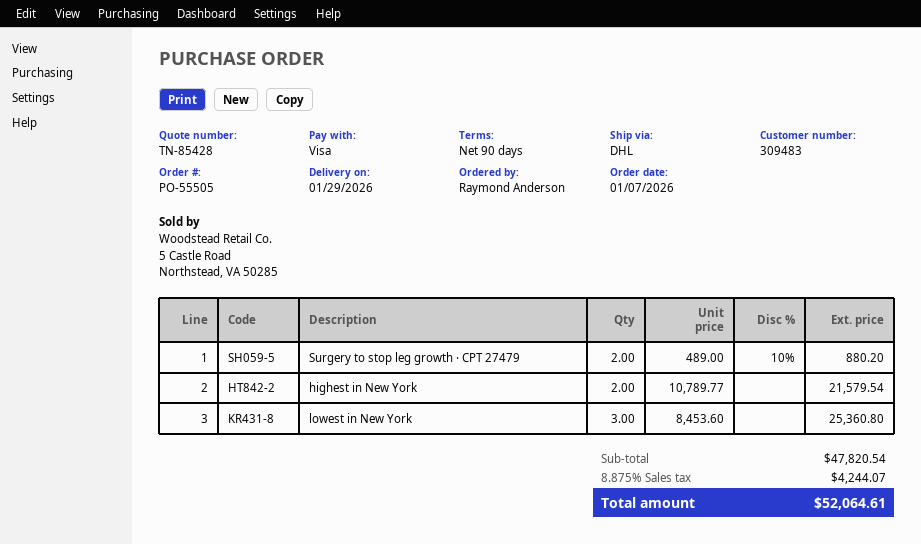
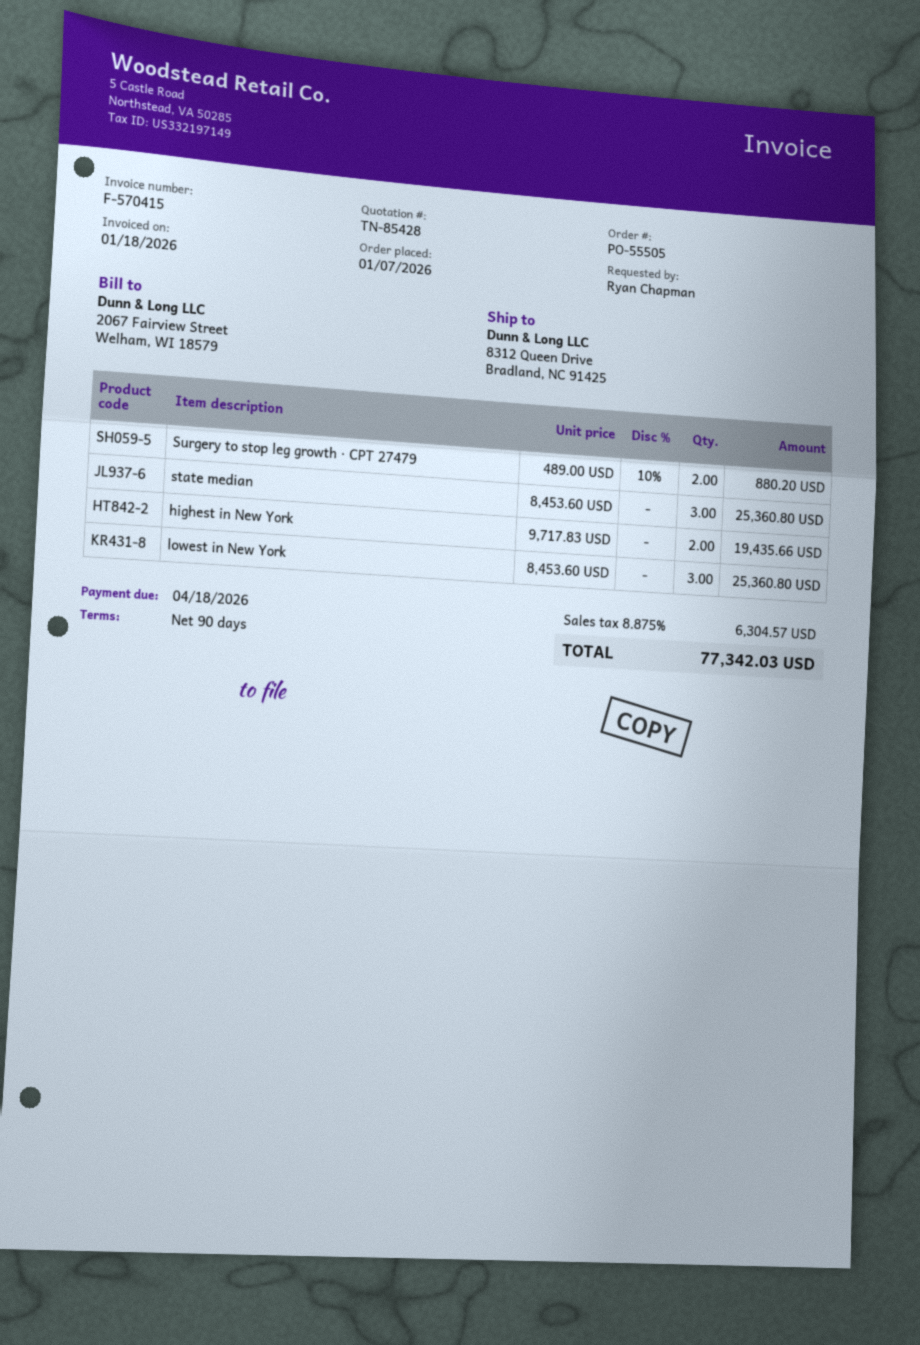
ordered by: Raymond Anderson -> Ryan Chapman
highest in New York: 2 x 10789.77 = 21579.54 -> 2 x 9717.83 = 19435.66
state median: none -> 3 x 8453.60 = 25360.80
tax: 8.875% = 4244.07 -> 8.875% = 6304.57
total: 52064.61 -> 77342.03

